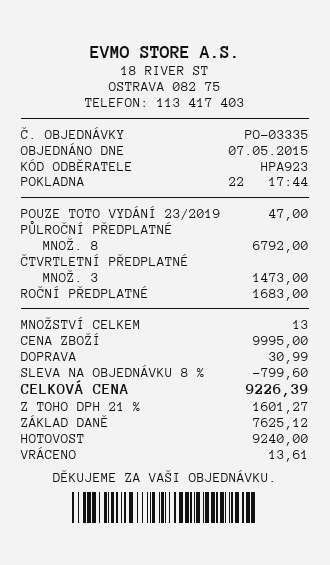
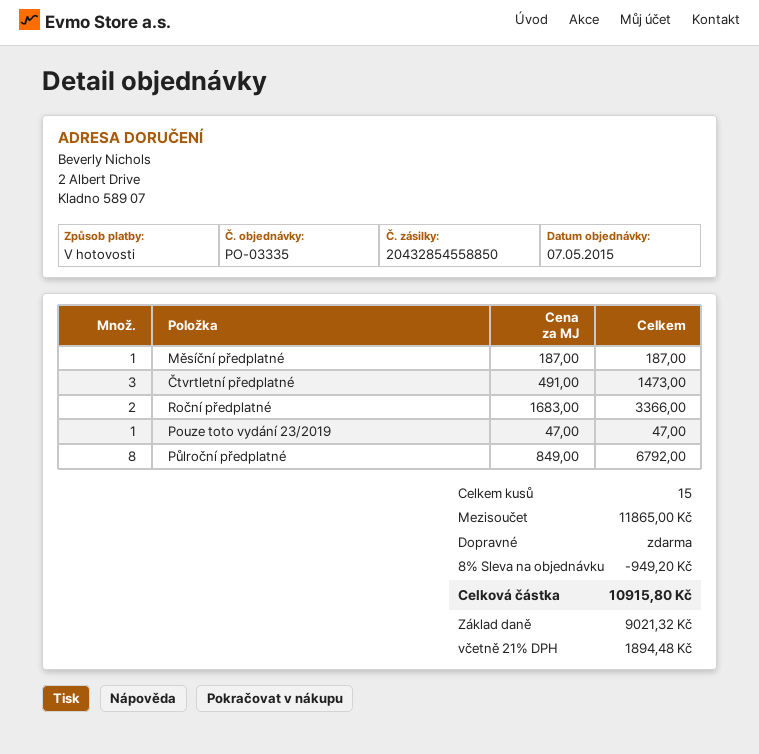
ROČNÍ PŘEDPLATNÉ: 1 for 1683.00 -> 2 for 3366.00
Měsíční předplatné: none -> 1 for 187.00
total quantity: 13 -> 15
subtotal: 9995.00 -> 11865.00
discount: 8% = 799.60 -> 8% = 949.20
shipping: 30.99 -> 0.00
net: 7625.12 -> 9021.32
tax: 21% = 1601.27 -> 21% = 1894.48
total: 9226.39 -> 10915.80

